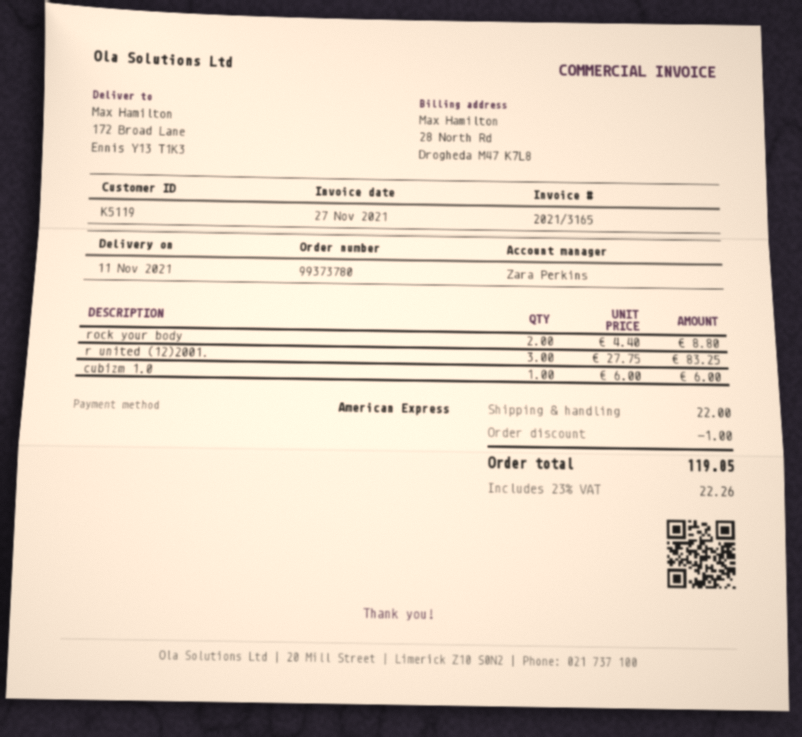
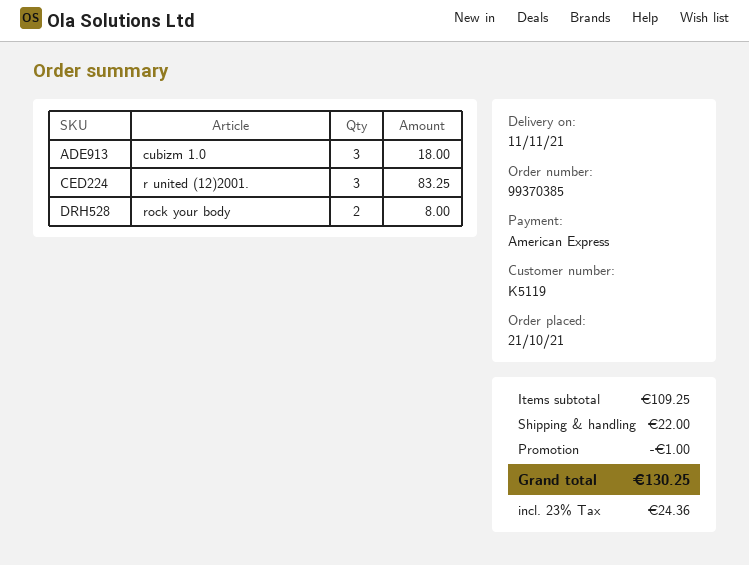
order number: 99373780 -> 99370385
rock your body: 2 for 8.80 -> 2 for 8.00
cubizm 1.0: 1 for 6.00 -> 3 for 18.00
tax: 23% = 22.26 -> 23% = 24.36
total: 119.05 -> 130.25

